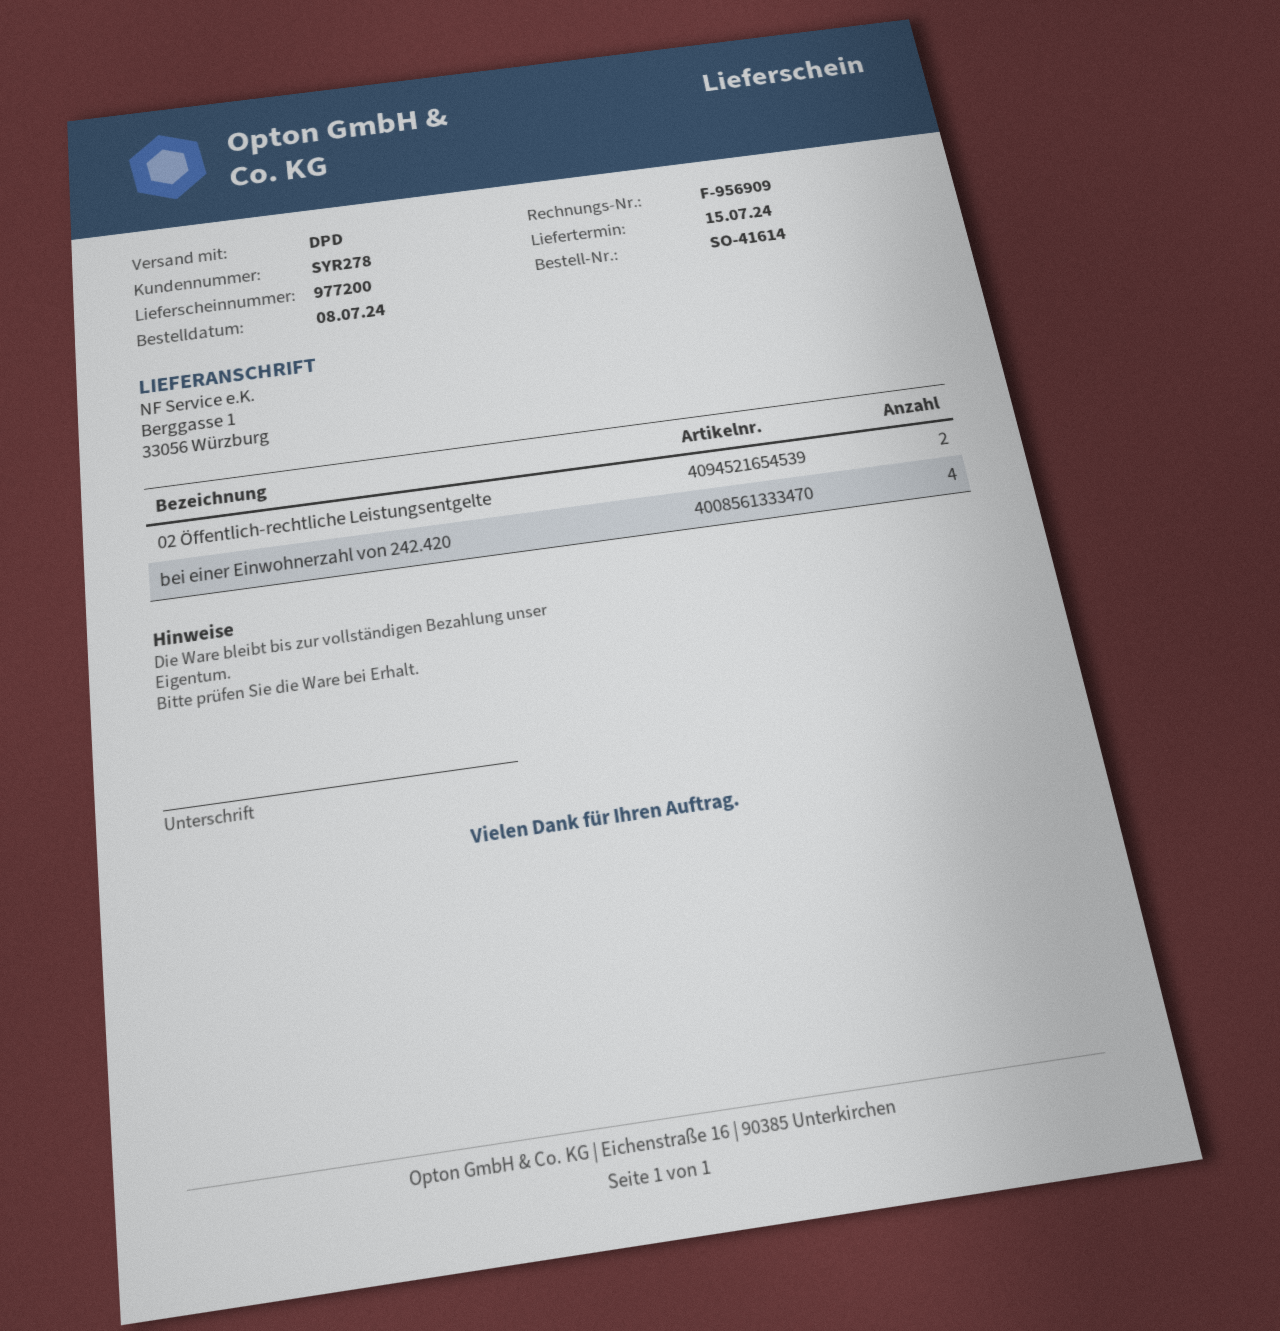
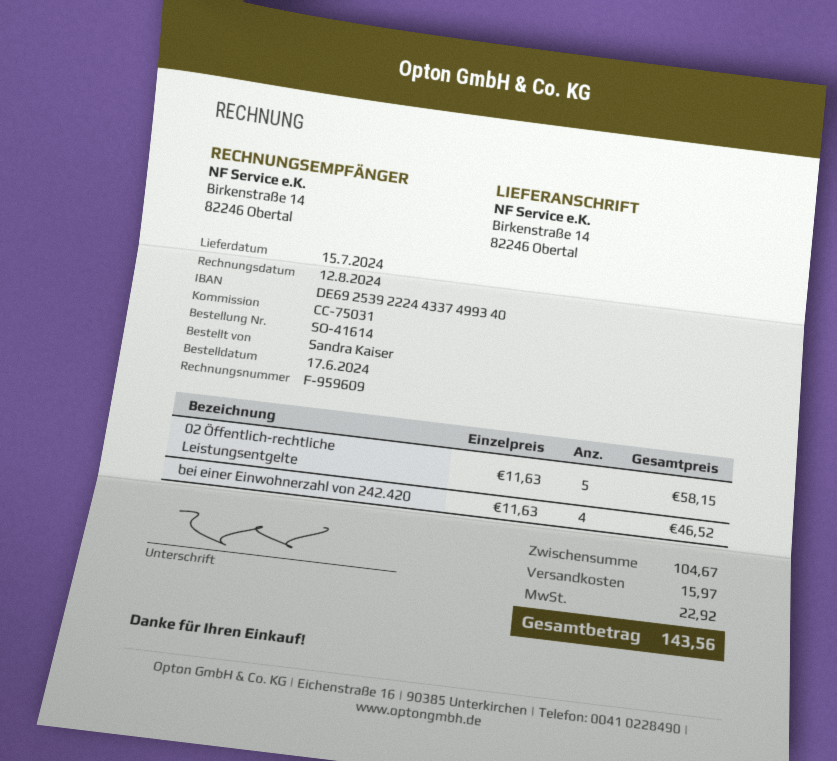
order date: 2024-07-08 -> 2024-06-17
invoice number: F-956909 -> F-959609
ship to: Berggasse 1, 33056 Würzburg -> Birkenstraße 14, 82246 Obertal
02 Öffentlich-rechtliche Leistungsentgelte: 2 -> 5

